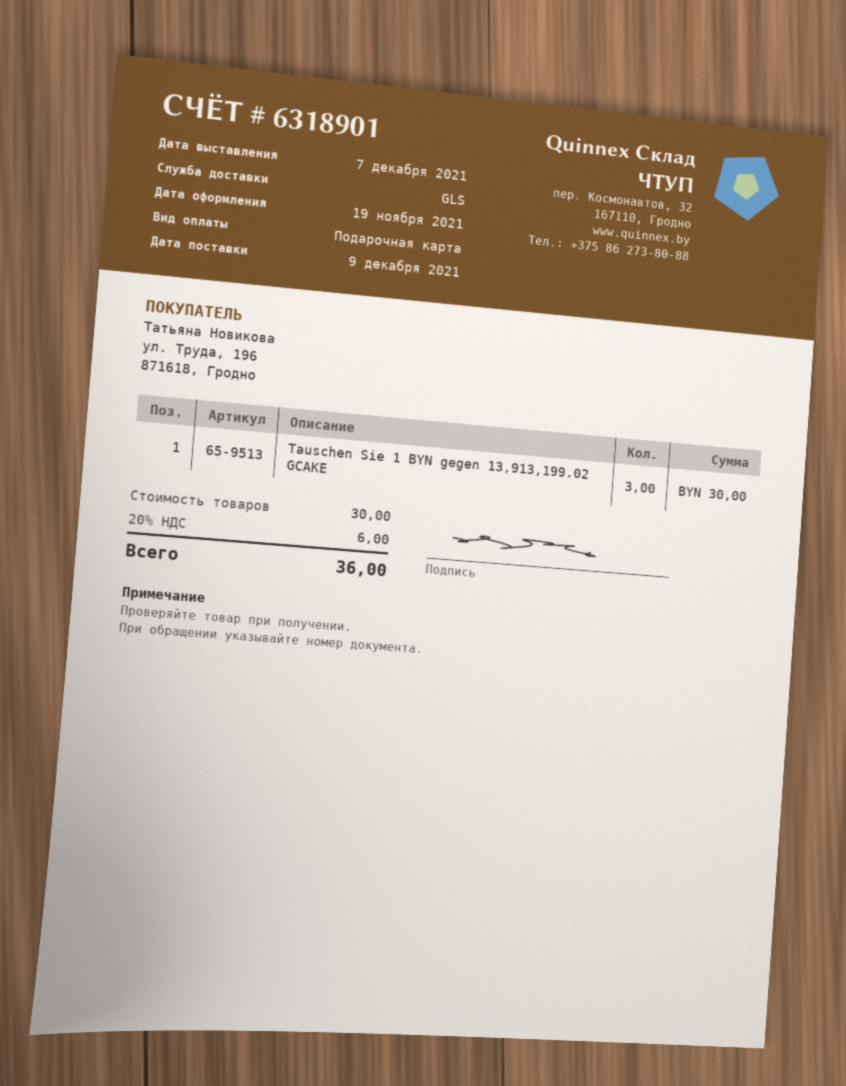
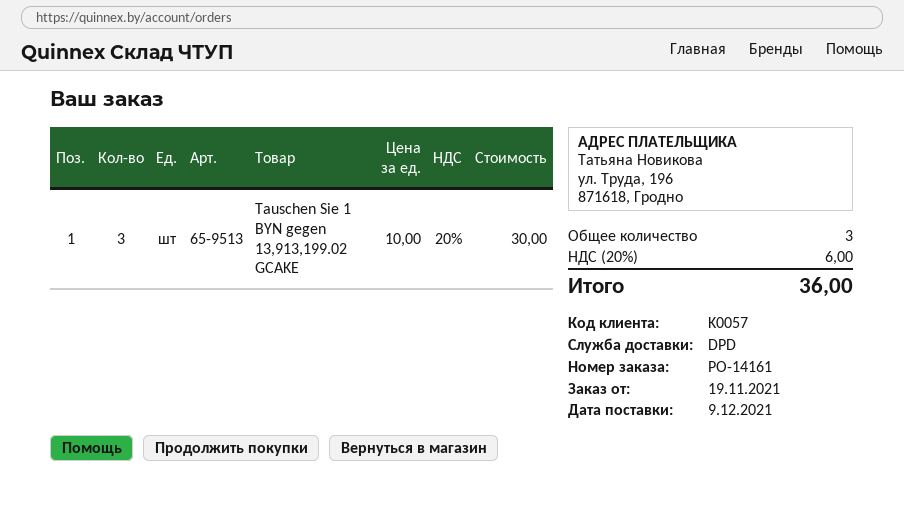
shipping method: GLS -> DPD

